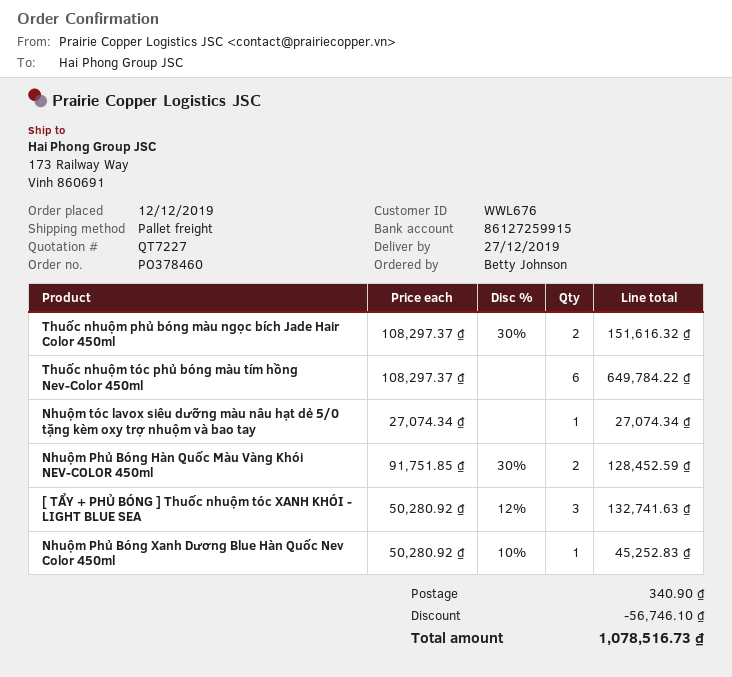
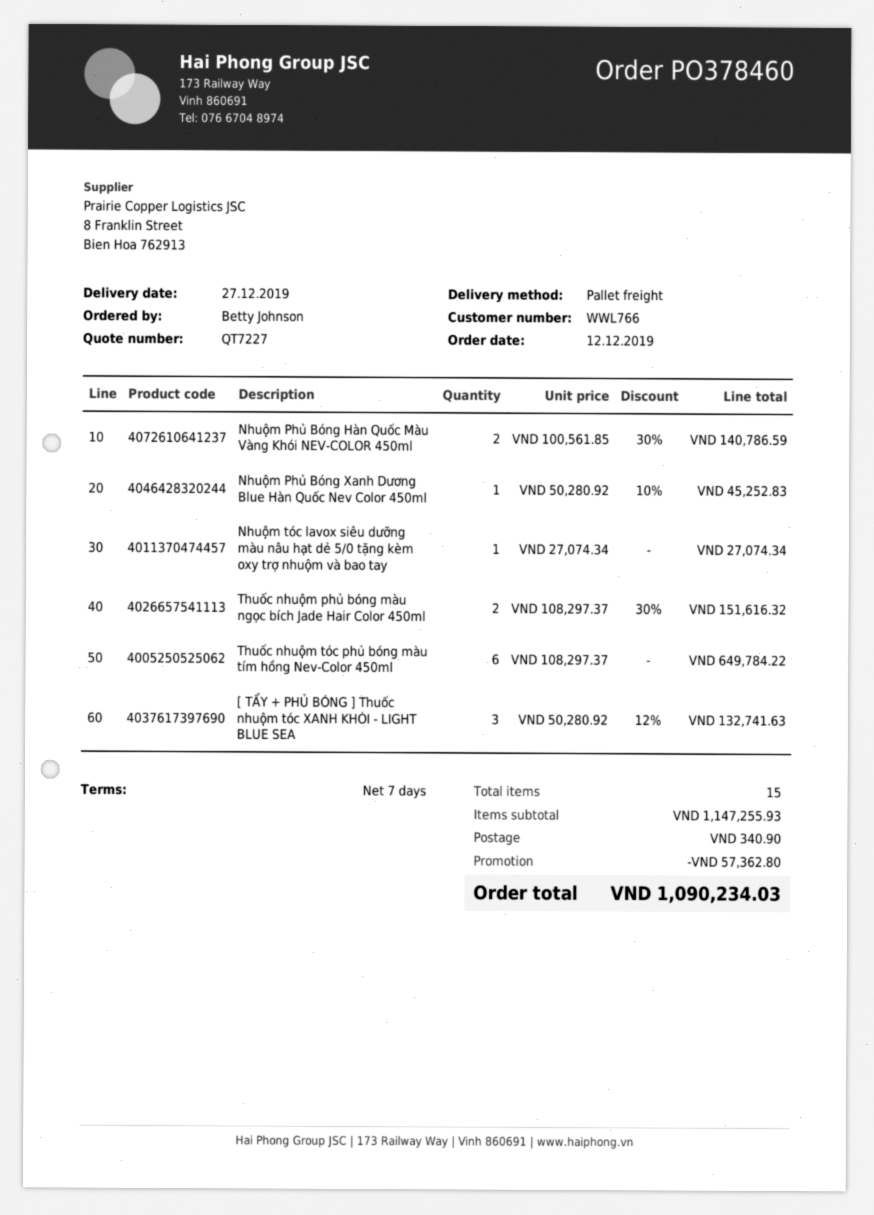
customer number: WWL676 -> WWL766
Nhuộm Phủ Bóng Hàn Quốc Màu Vàng Khói NEV-COLOR 450ml: 2 x 91751.85 - 30% = 128452.59 -> 2 x 100561.85 - 30% = 140786.59
discount: 56746.10 -> 57362.80
total: 1078516.73 -> 1090234.03

